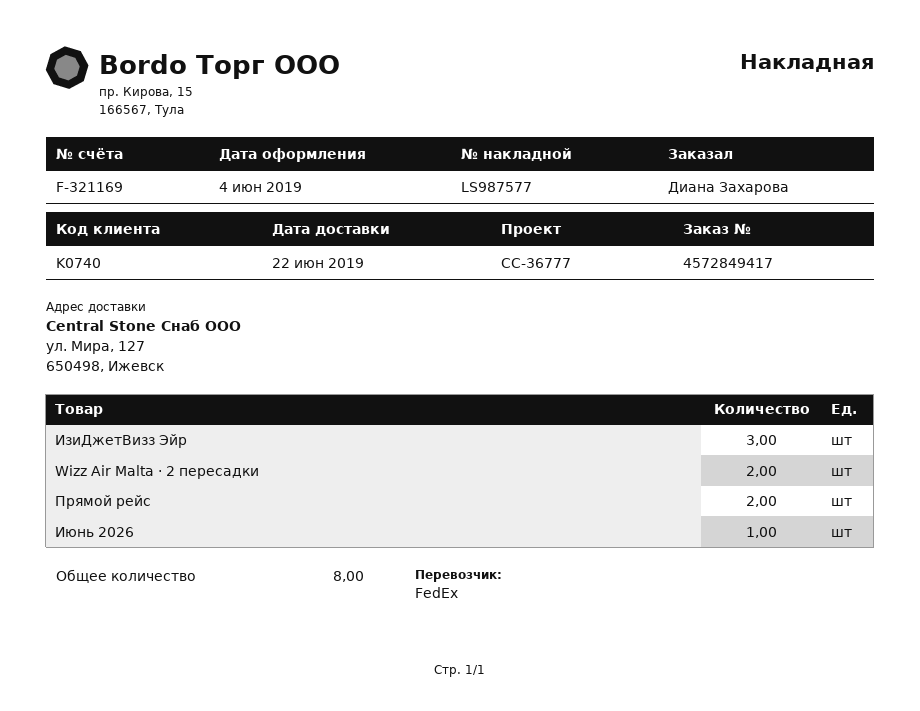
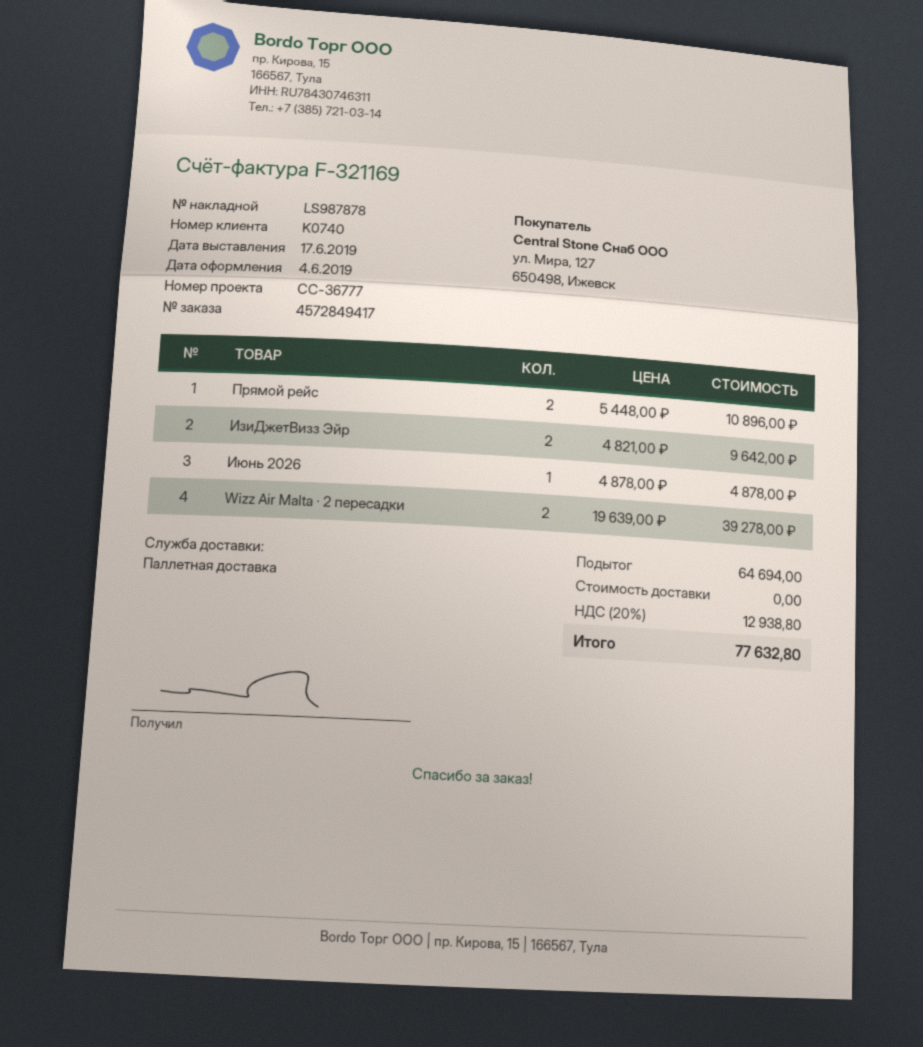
delivery note number: LS987577 -> LS987878
shipping method: FedEx -> pallet freight
ИзиДжетВизз Эйр: 3 -> 2

